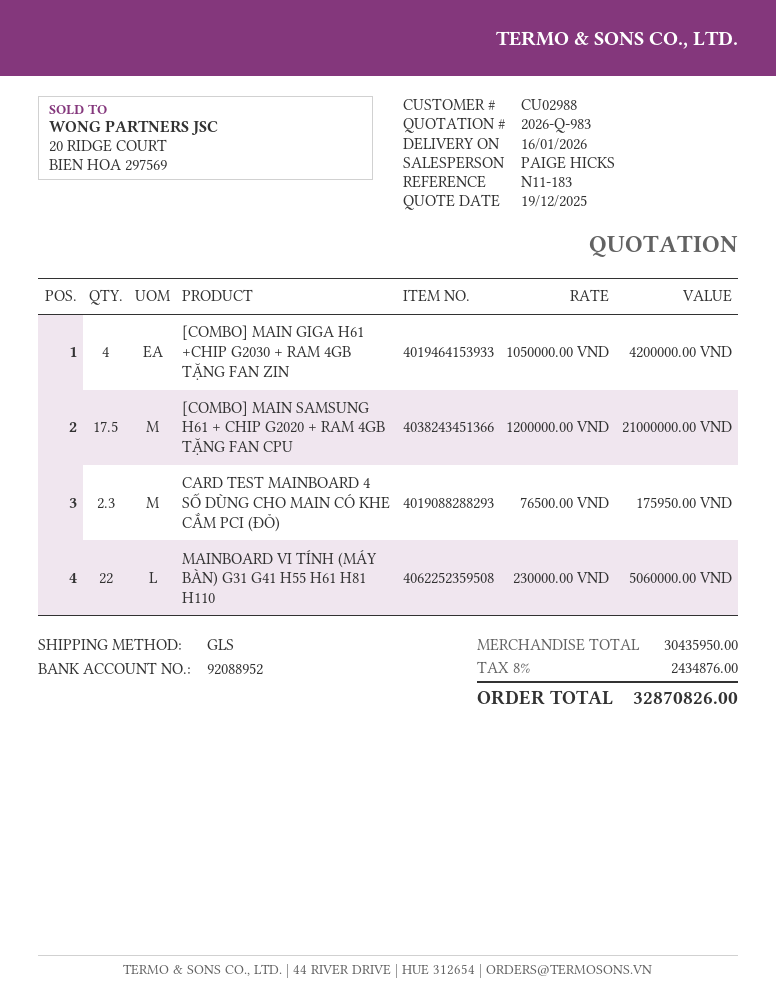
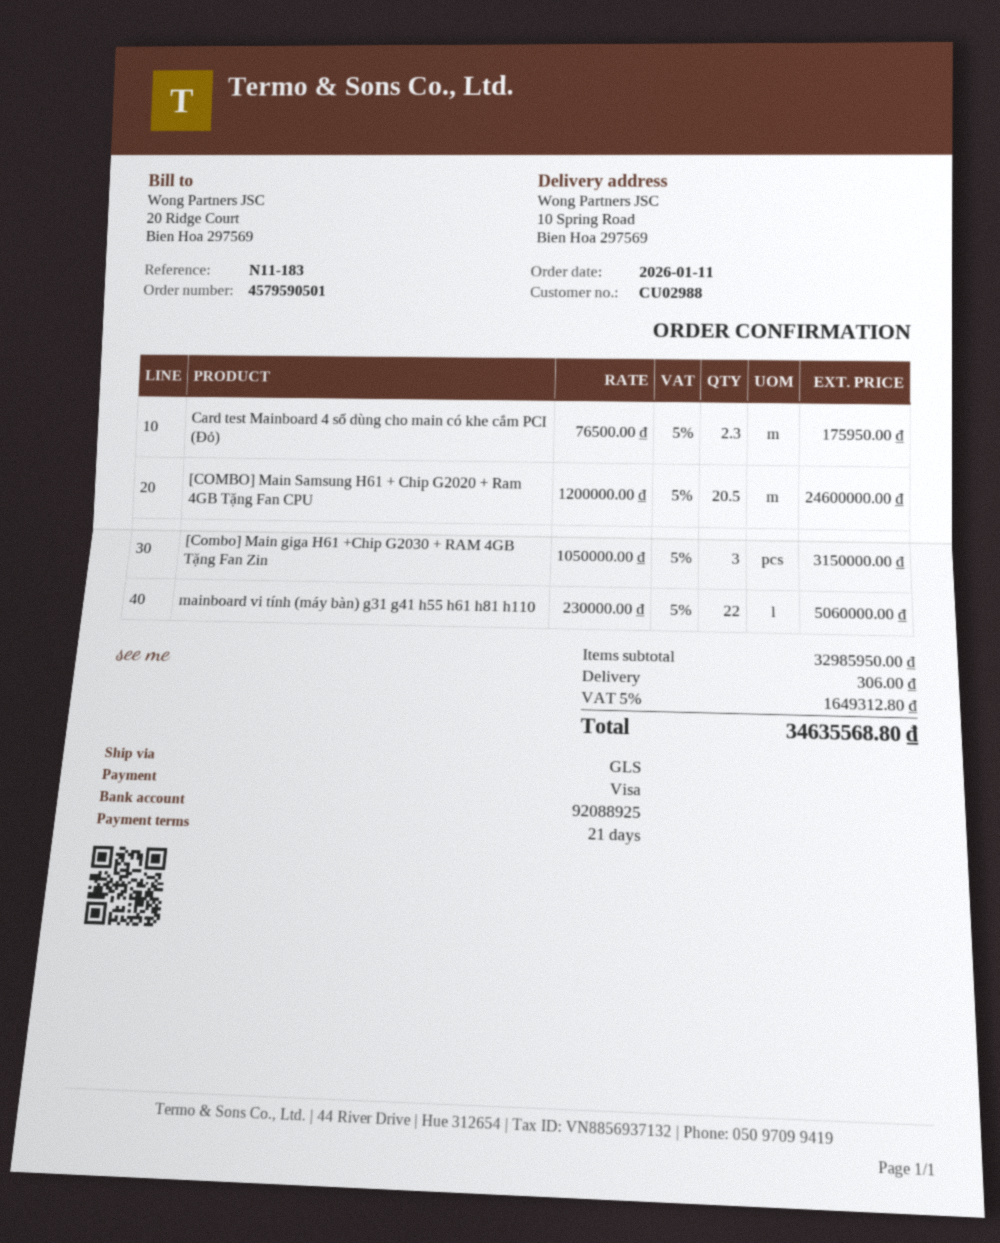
bank account: 92088952 -> 92088925
[COMBO] MAIN GIGA H61 +CHIP G2030 + RAM 4GB TẶNG FAN ZIN: 4 x 1050000.00 = 4200000.00 -> 3 x 1050000.00 = 3150000.00
[COMBO] MAIN SAMSUNG H61 + CHIP G2020 + RAM 4GB TẶNG FAN CPU: 17.5 x 1200000.00 = 21000000.00 -> 20.5 x 1200000.00 = 24600000.00
subtotal: 30435950.00 -> 32985950.00
shipping: none -> 306.00
tax: 8% = 2434876.00 -> 5% = 1649312.80
total: 32870826.00 -> 34635568.80

